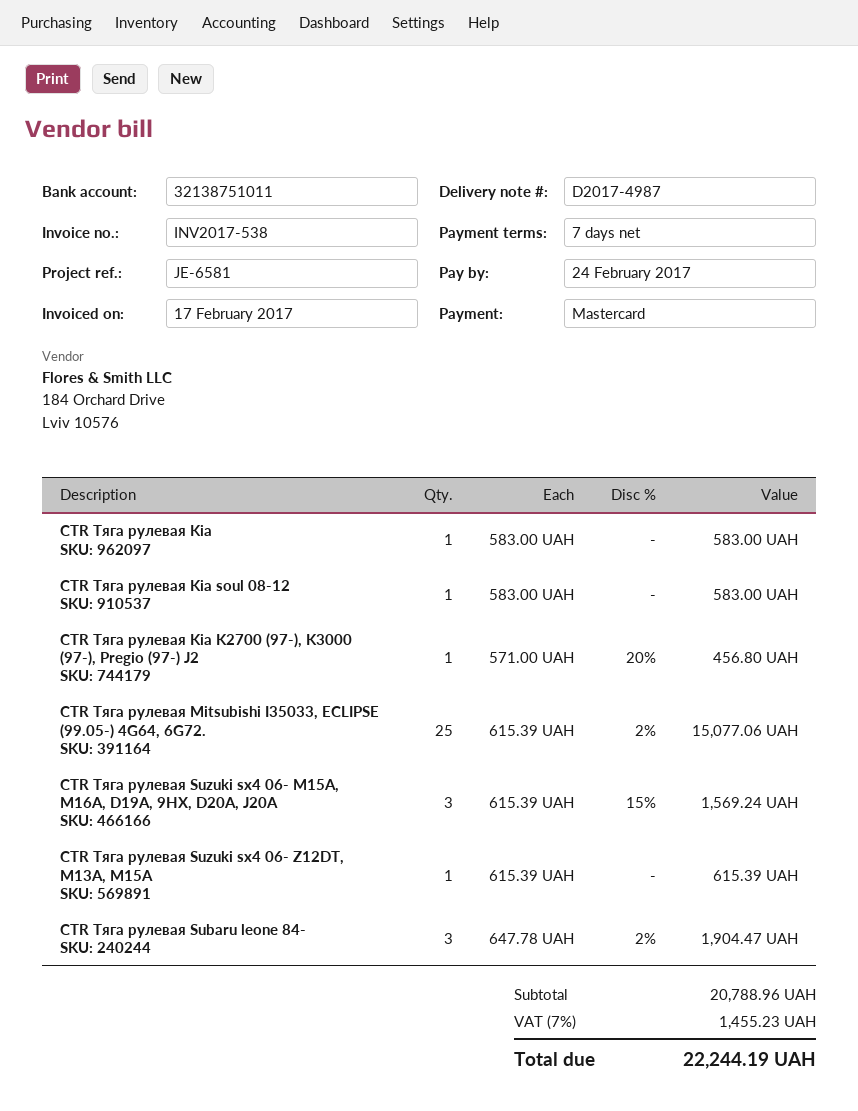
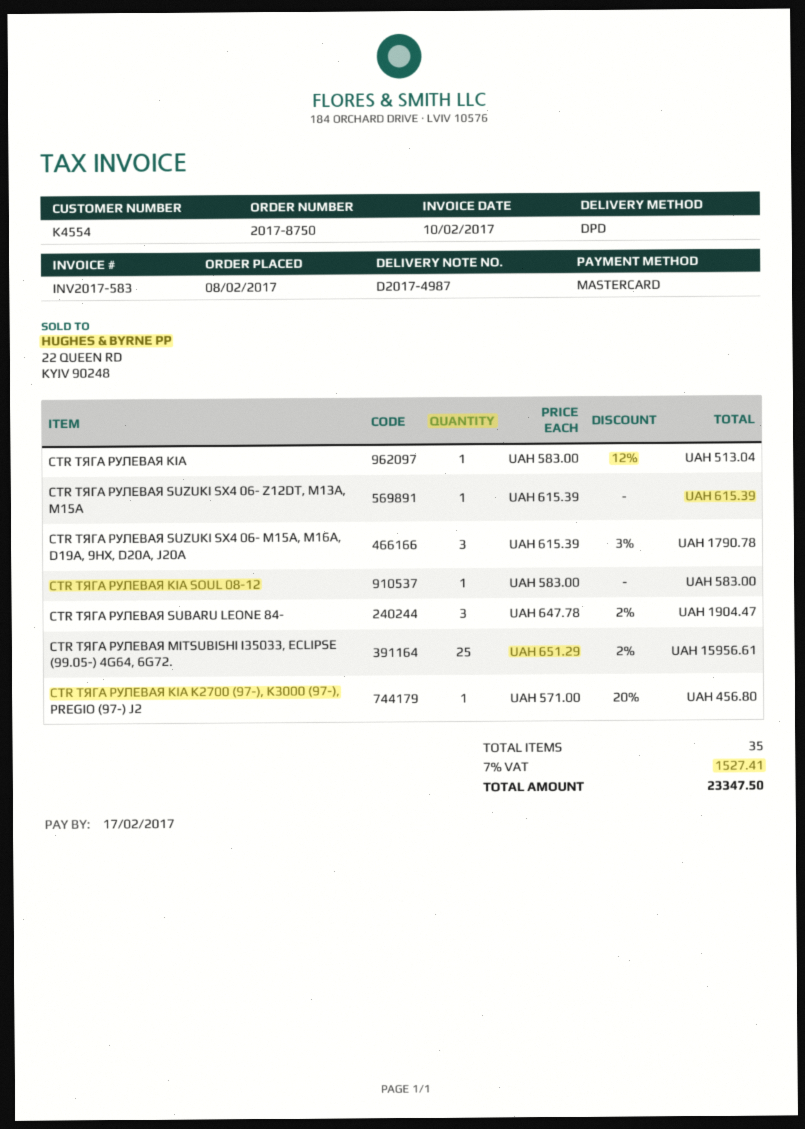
invoice number: INV2017-538 -> INV2017-583
invoice date: 2017-02-17 -> 2017-02-10
due date: 2017-02-24 -> 2017-02-17
CTR Тяга рулевая Kia: 1 x 583.00 = 583.00 -> 1 x 583.00 - 12% = 513.04
CTR Тяга рулевая Mitsubishi I35033, ECLIPSE (99.05-) 4G64, 6G72.: 25 x 615.39 - 2% = 15077.06 -> 25 x 651.29 - 2% = 15956.61
CTR Тяга рулевая Suzuki sx4 06- M15A, M16A, D19A, 9HX, D20A, J20A: 3 x 615.39 - 15% = 1569.24 -> 3 x 615.39 - 3% = 1790.78
tax: 7% = 1455.23 -> 7% = 1527.41
total: 22244.19 -> 23347.50

